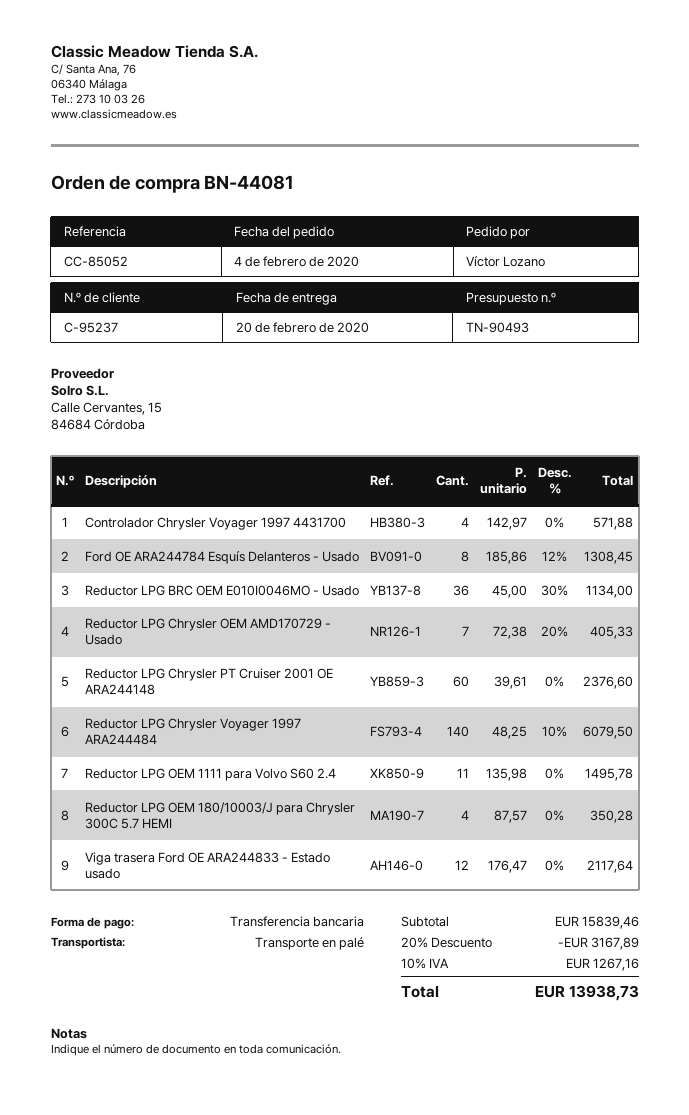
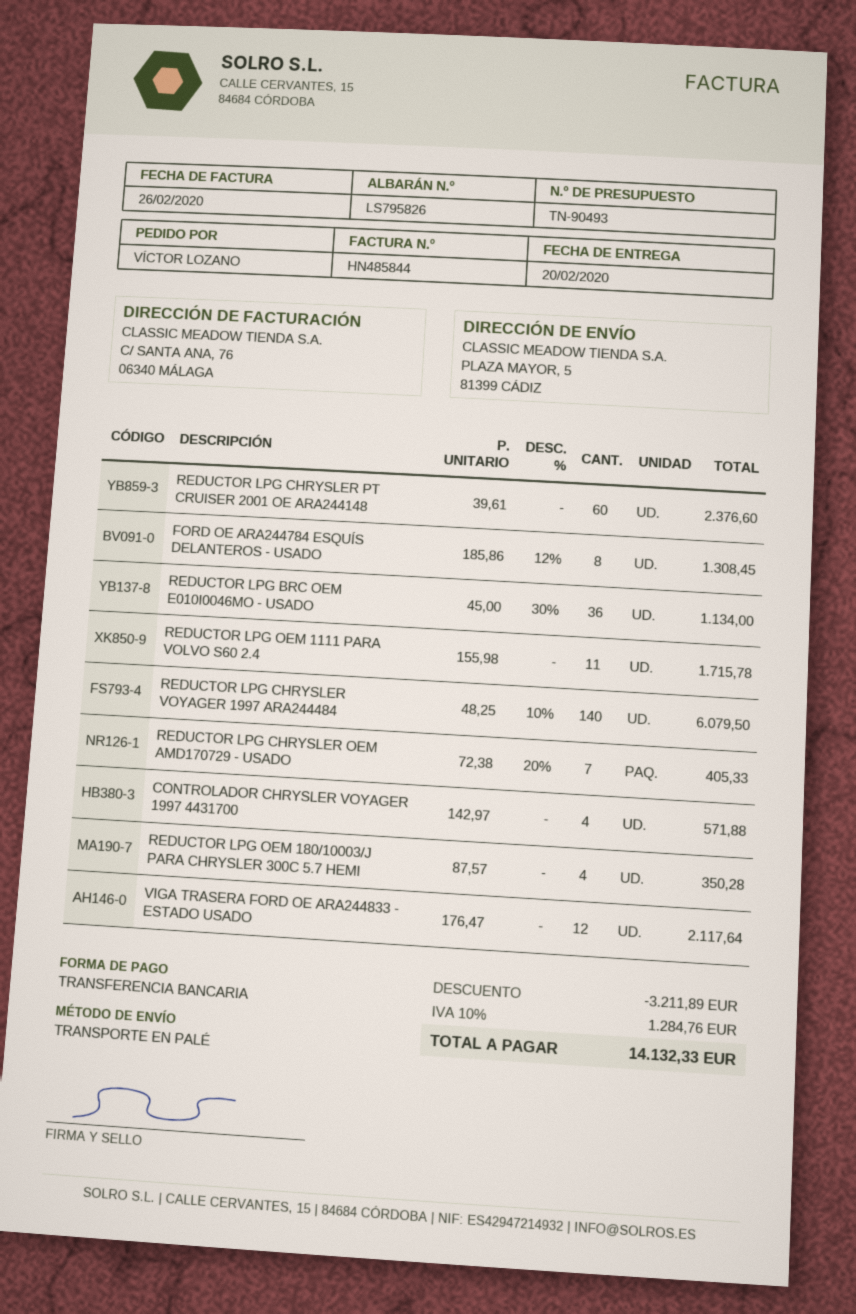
Reductor LPG OEM 1111 para Volvo S60 2.4: 11 x 135.98 = 1495.78 -> 11 x 155.98 = 1715.78
discount: 3167.89 -> 3211.89
tax: 10% = 1267.16 -> 10% = 1284.76
total: 13938.73 -> 14132.33

